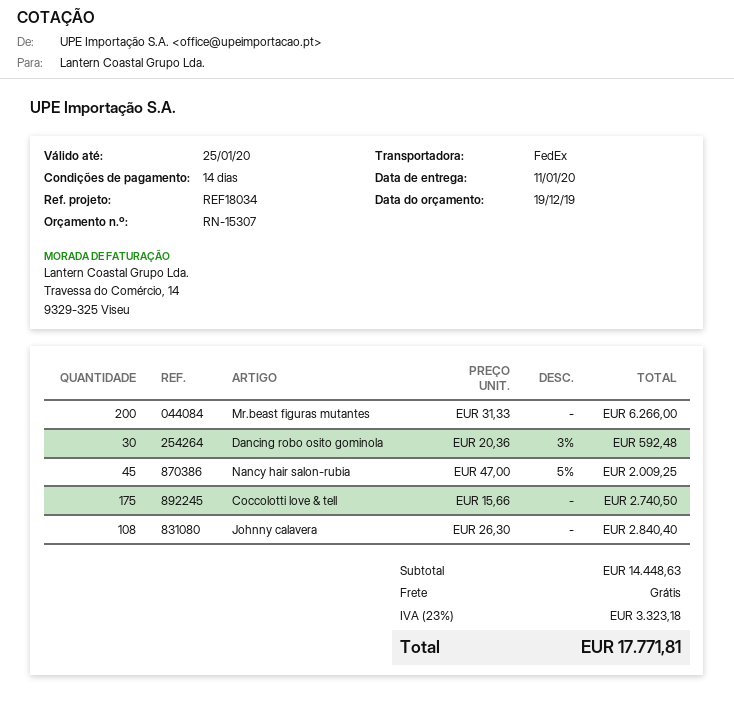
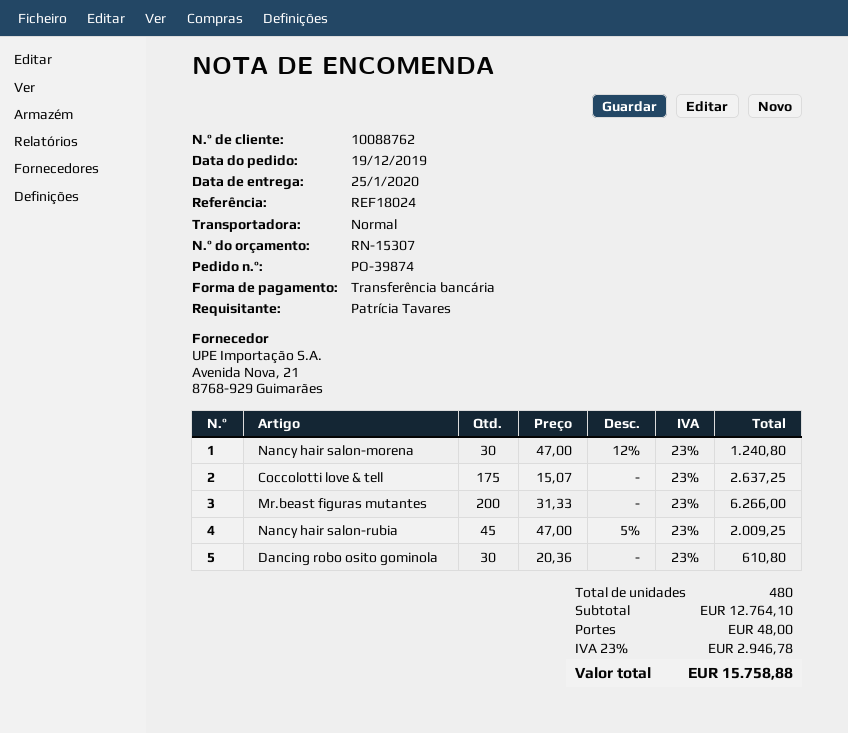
delivery date: 2020-01-11 -> 2020-01-25
reference: REF18034 -> REF18024
shipping method: FedEx -> standard
Dancing robo osito gominola: 30 x 20.36 - 3% = 592.48 -> 30 x 20.36 = 610.80
Coccolotti love & tell: 175 x 15.66 = 2740.50 -> 175 x 15.07 = 2637.25
Johnny calavera: 108 x 26.30 = 2840.40 -> none
Nancy hair salon-morena: none -> 30 x 47.00 - 12% = 1240.80
subtotal: 14448.63 -> 12764.10
shipping: 0.00 -> 48.00
tax: 23% = 3323.18 -> 23% = 2946.78
total: 17771.81 -> 15758.88

